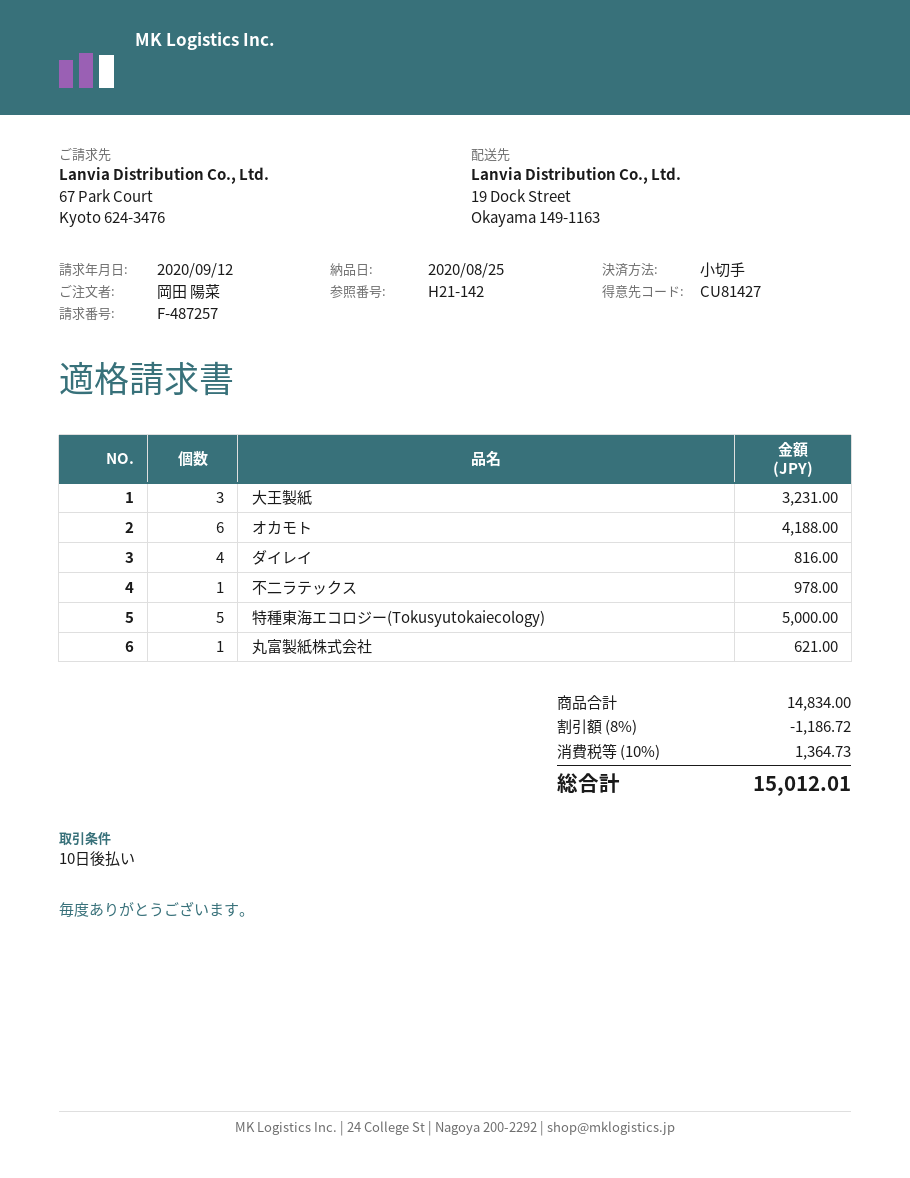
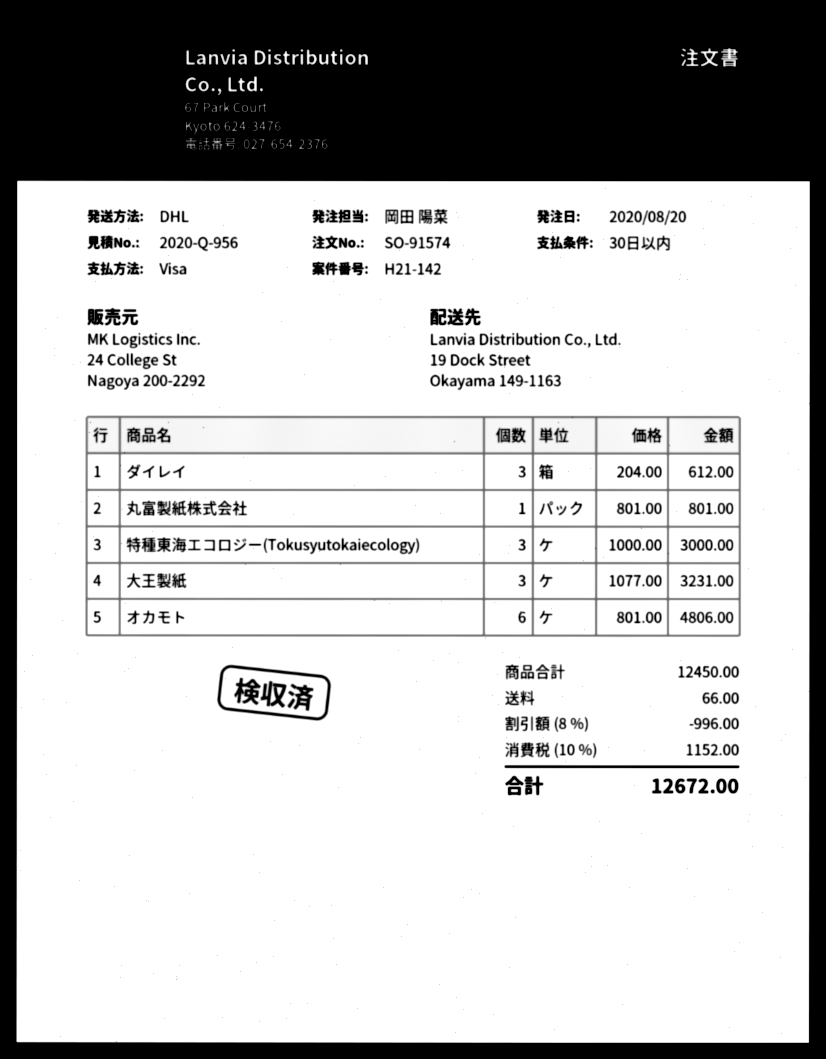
payment terms: 10 days -> 30 days
payment method: cheque -> Visa
オカモト: 6 for 4188.00 -> 6 for 4806.00
ダイレイ: 4 for 816.00 -> 3 for 612.00
不二ラテックス: 1 for 978.00 -> none
特種東海エコロジー(Tokusyutokaiecology): 5 for 5000.00 -> 3 for 3000.00
丸富製紙株式会社: 1 for 621.00 -> 1 for 801.00
subtotal: 14834.00 -> 12450.00
discount: 8% = 1186.72 -> 8% = 996.00
shipping: none -> 66.00
tax: 10% = 1364.73 -> 10% = 1152.00
total: 15012.01 -> 12672.00

